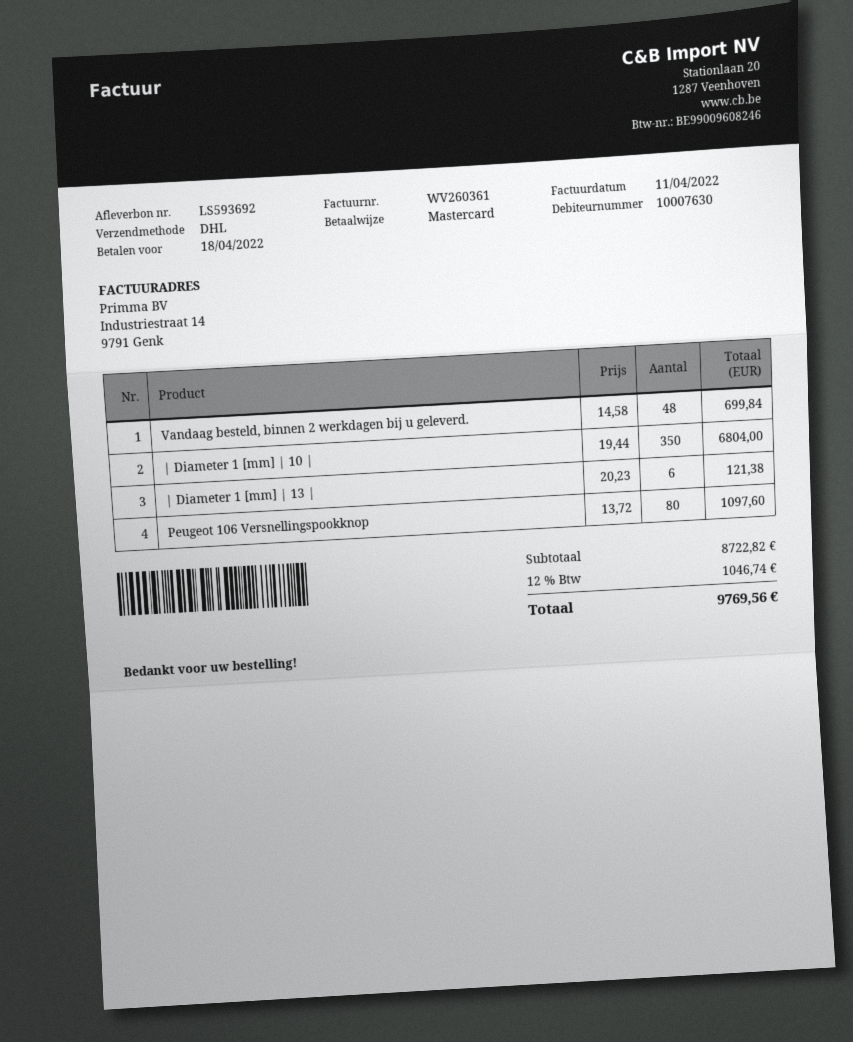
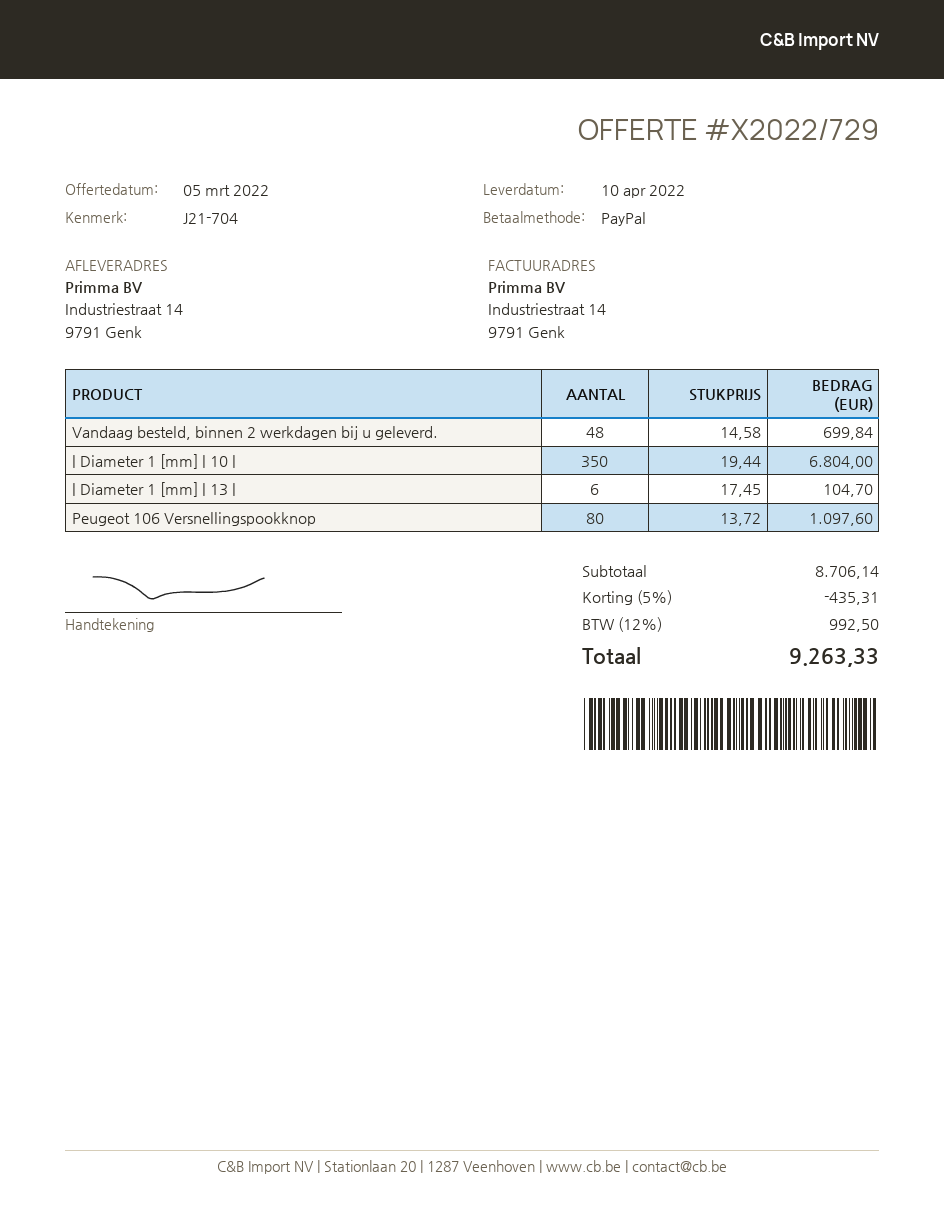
payment method: Mastercard -> PayPal
| Diameter 1 [mm] | 13 |: 6 x 20.23 = 121.38 -> 6 x 17.45 = 104.70
subtotal: 8722.82 -> 8706.14
discount: none -> 5% = 435.31
tax: 12% = 1046.74 -> 12% = 992.50
total: 9769.56 -> 9263.33

